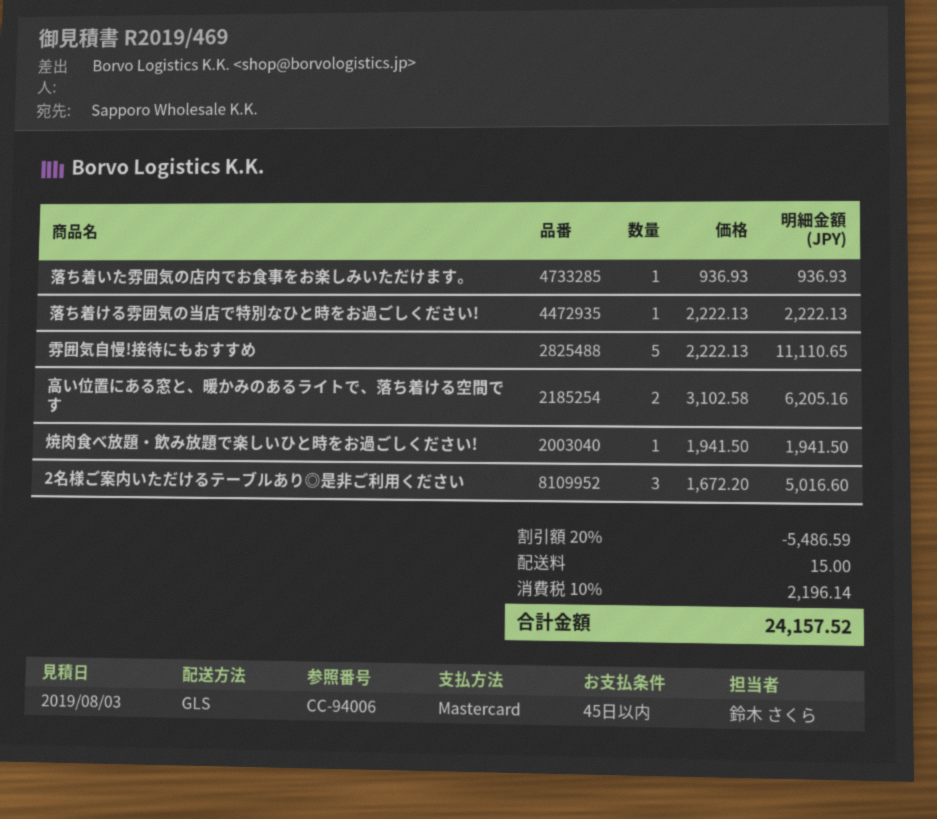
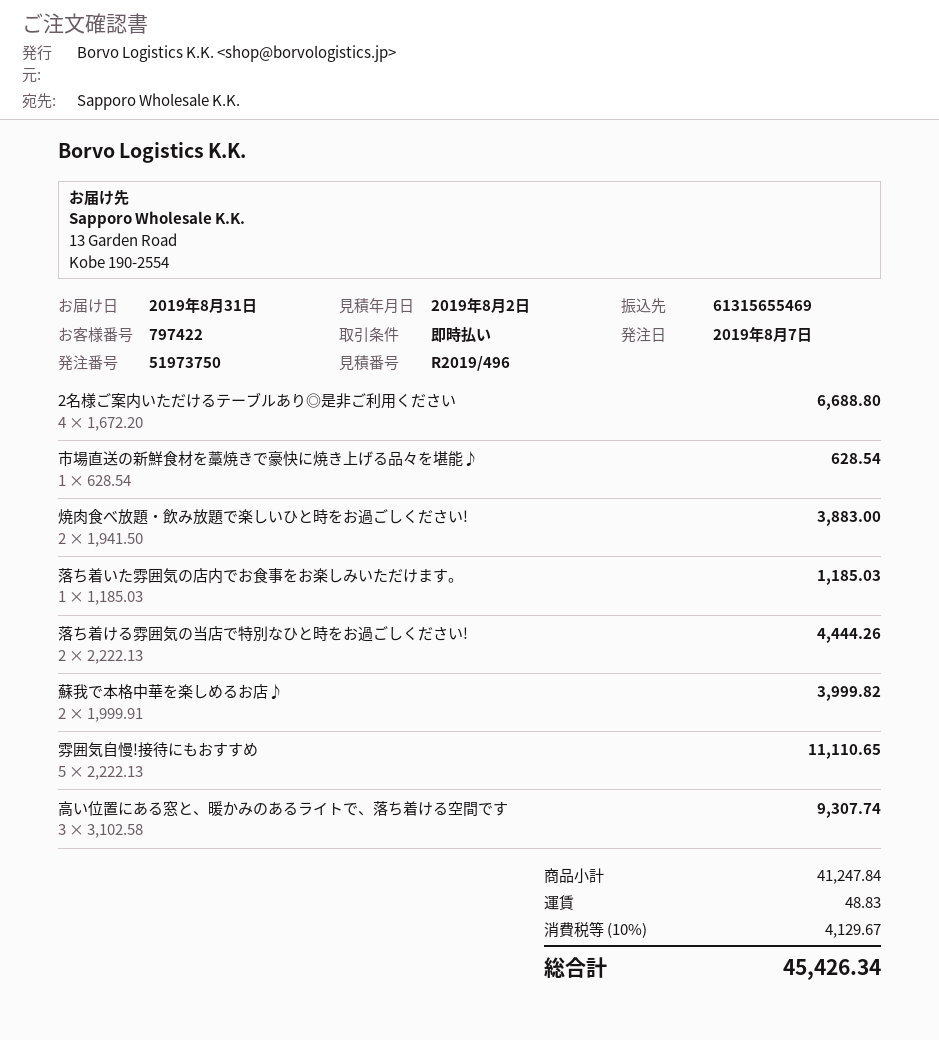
quote number: R2019/469 -> R2019/496
quote date: 2019-08-03 -> 2019-08-02
payment terms: 45 days -> on receipt
落ち着いた雰囲気の店内でお食事をお楽しみいただけます。: 1 x 936.93 = 936.93 -> 1 x 1185.03 = 1185.03
落ち着ける雰囲気の当店で特別なひと時をお過ごしください!: 1 x 2222.13 = 2222.13 -> 2 x 2222.13 = 4444.26
高い位置にある窓と、暖かみのあるライトで、落ち着ける空間です: 2 x 3102.58 = 6205.16 -> 3 x 3102.58 = 9307.74
焼肉食べ放題・飲み放題で楽しいひと時をお過ごしください!: 1 x 1941.50 = 1941.50 -> 2 x 1941.50 = 3883.00
2名様ご案内いただけるテーブルあり◎是非ご利用ください: 3 x 1672.20 = 5016.60 -> 4 x 1672.20 = 6688.80
市場直送の新鮮食材を藁焼きで豪快に焼き上げる品々を堪能♪: none -> 1 x 628.54 = 628.54
蘇我で本格中華を楽しめるお店♪: none -> 2 x 1999.91 = 3999.82
discount: 20% = 5486.59 -> none
shipping: 15.00 -> 48.83
tax: 10% = 2196.14 -> 10% = 4129.67
total: 24157.52 -> 45426.34

